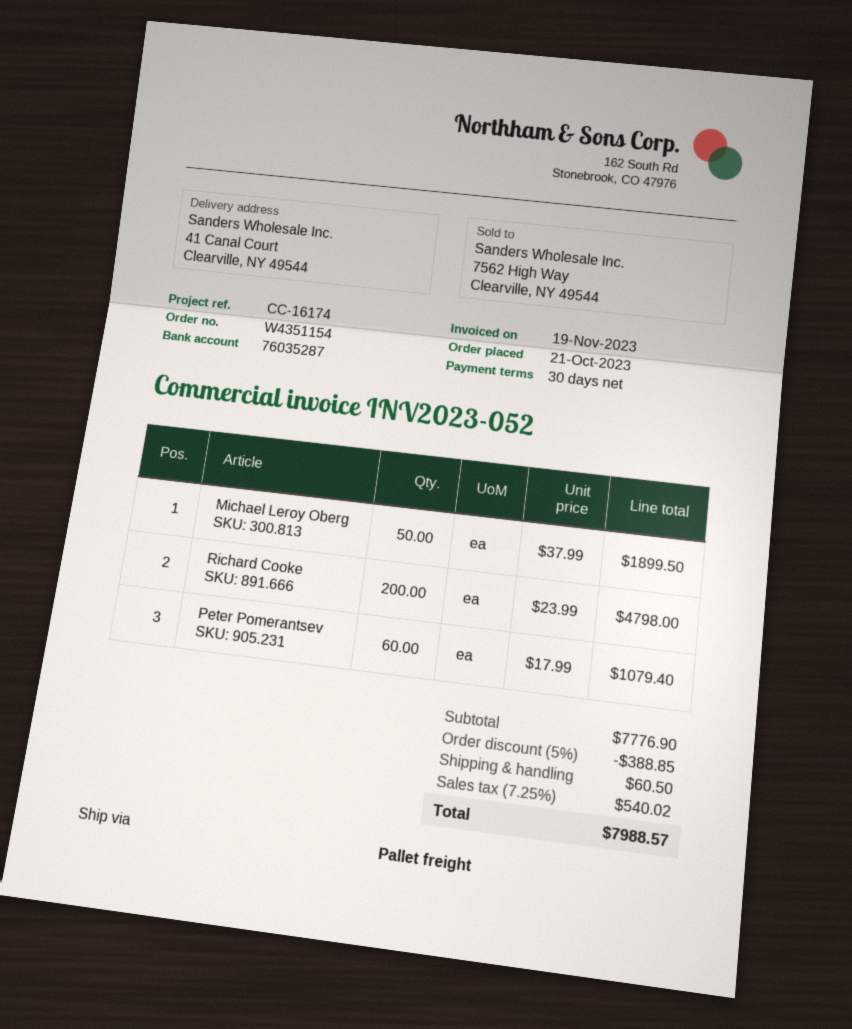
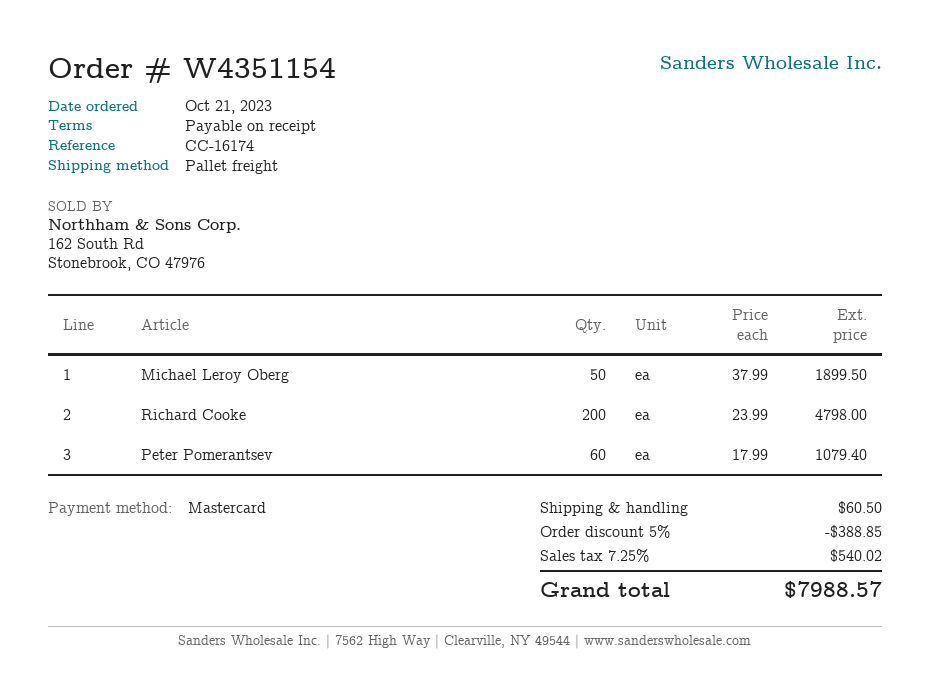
payment terms: 30 days -> on receipt

